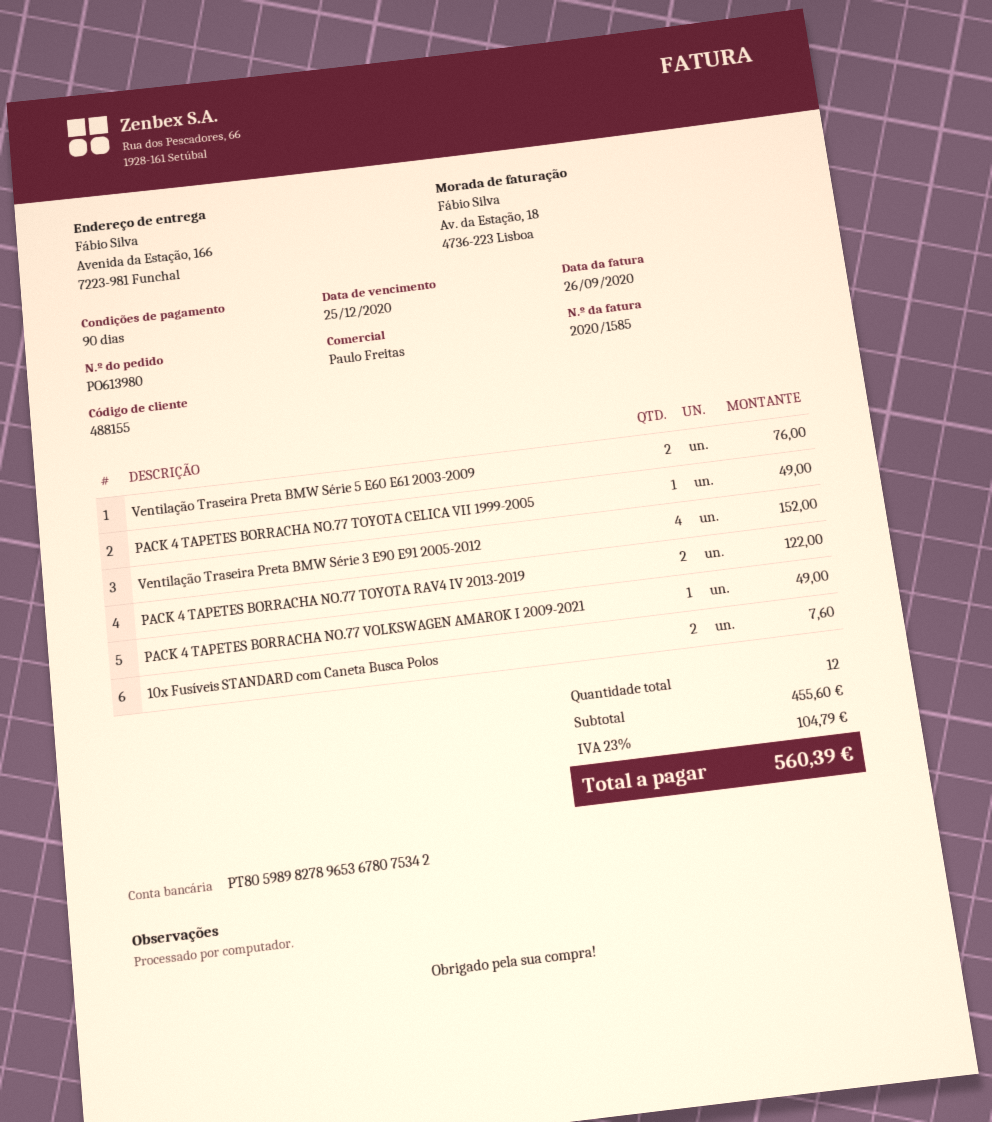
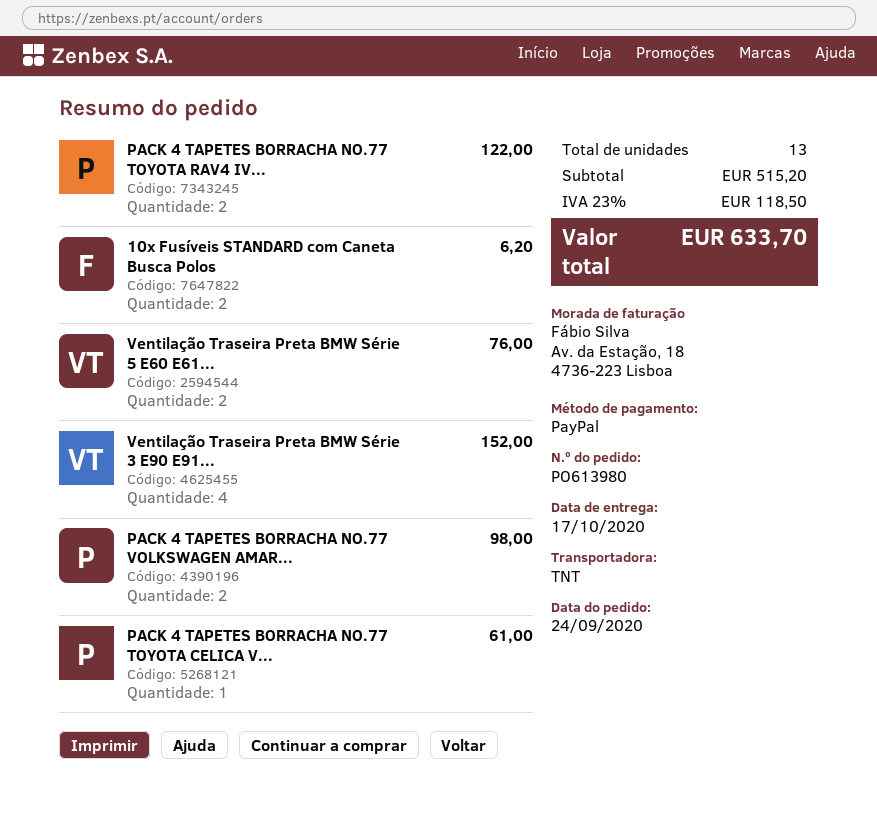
PACK 4 TAPETES BORRACHA NO.77 TOYOTA CELICA VII 1999-2005: 1 for 49.00 -> 1 for 61.00
PACK 4 TAPETES BORRACHA NO.77 VOLKSWAGEN AMAROK I 2009-2021: 1 for 49.00 -> 2 for 98.00
10x Fusíveis STANDARD com Caneta Busca Polos: 2 for 7.60 -> 2 for 6.20
total quantity: 12 -> 13
subtotal: 455.60 -> 515.20
tax: 23% = 104.79 -> 23% = 118.50
total: 560.39 -> 633.70

